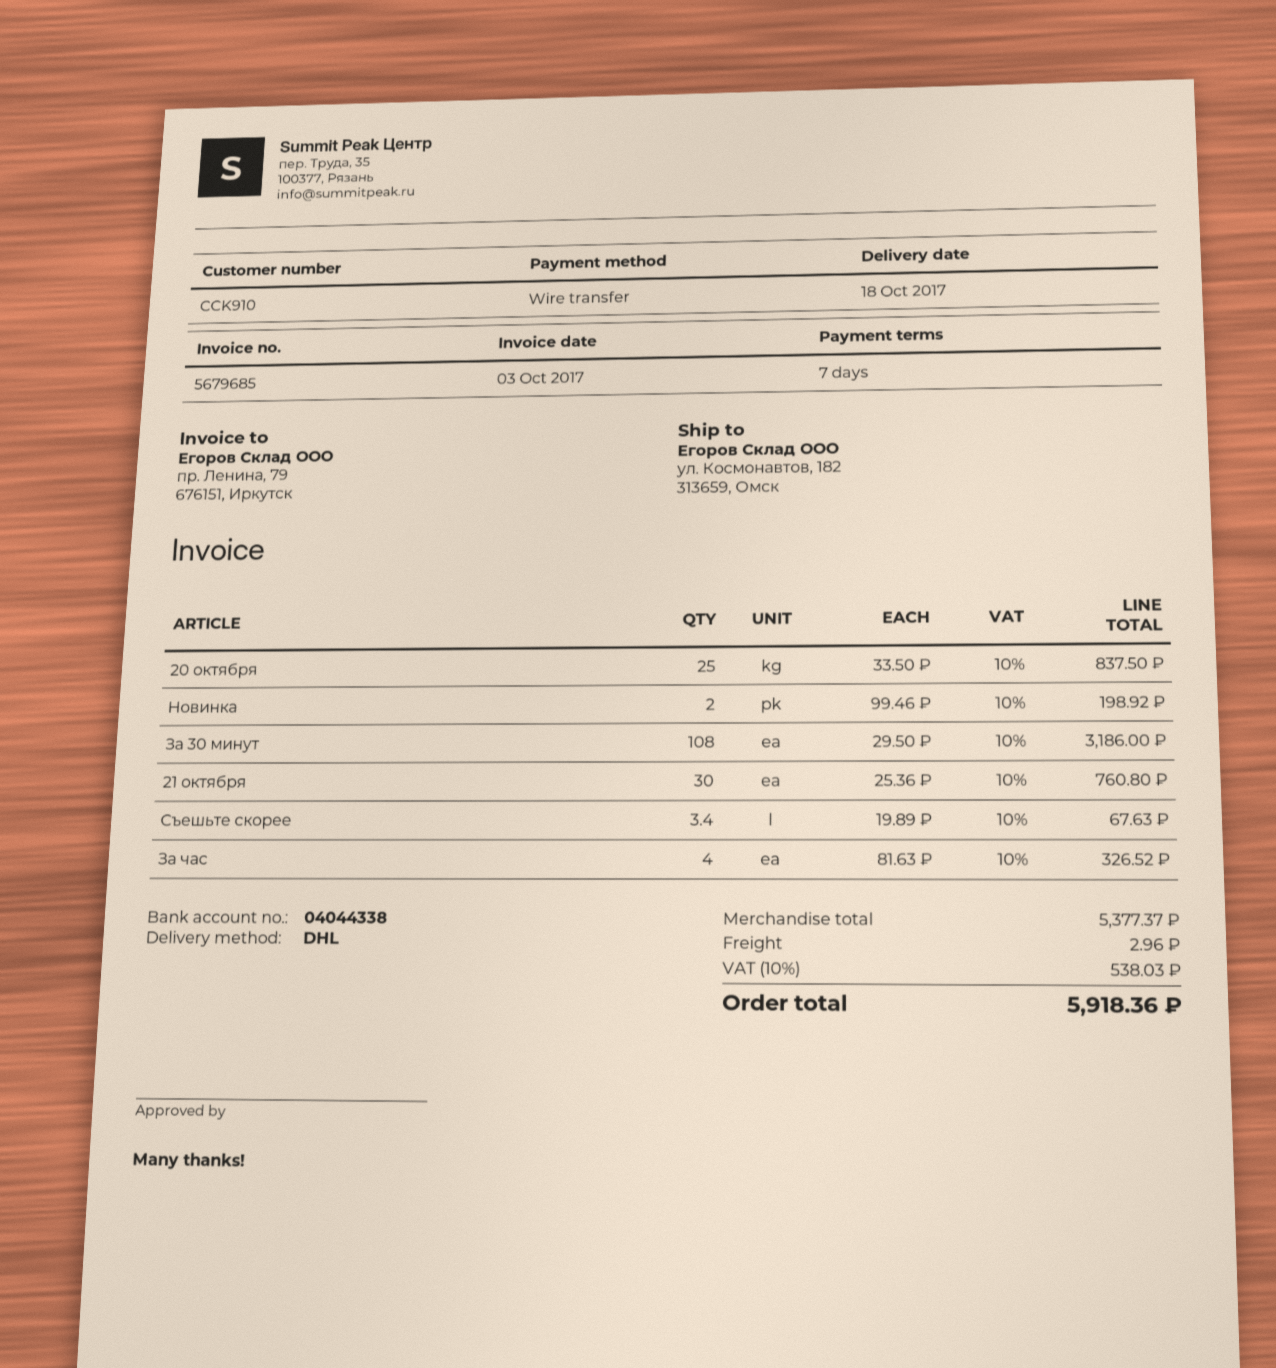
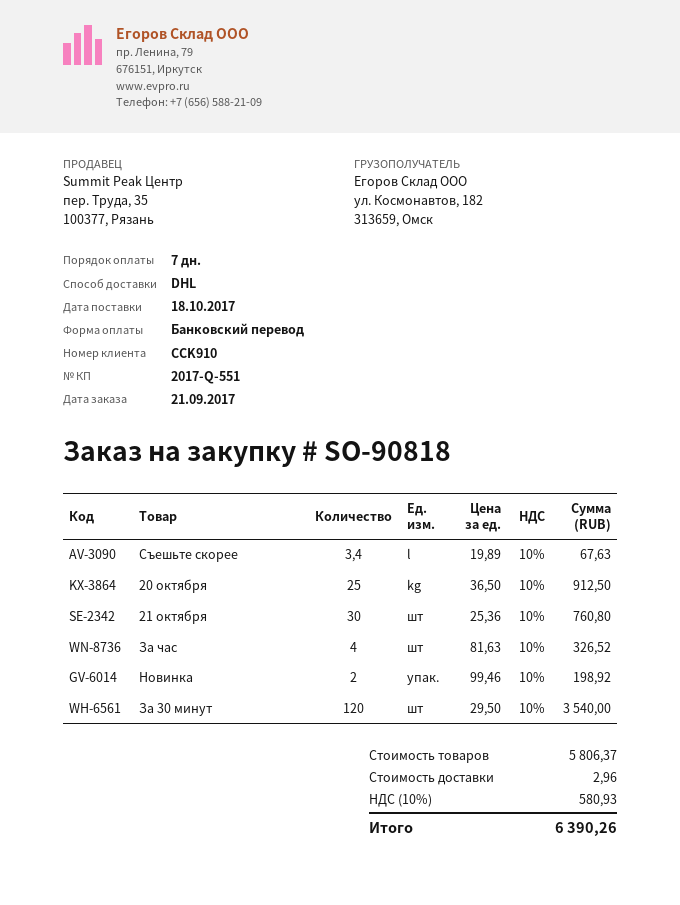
20 октября: 25 x 33.50 = 837.50 -> 25 x 36.50 = 912.50
За 30 минут: 108 x 29.50 = 3186.00 -> 120 x 29.50 = 3540.00
subtotal: 5377.37 -> 5806.37
tax: 10% = 538.03 -> 10% = 580.93
total: 5918.36 -> 6390.26

